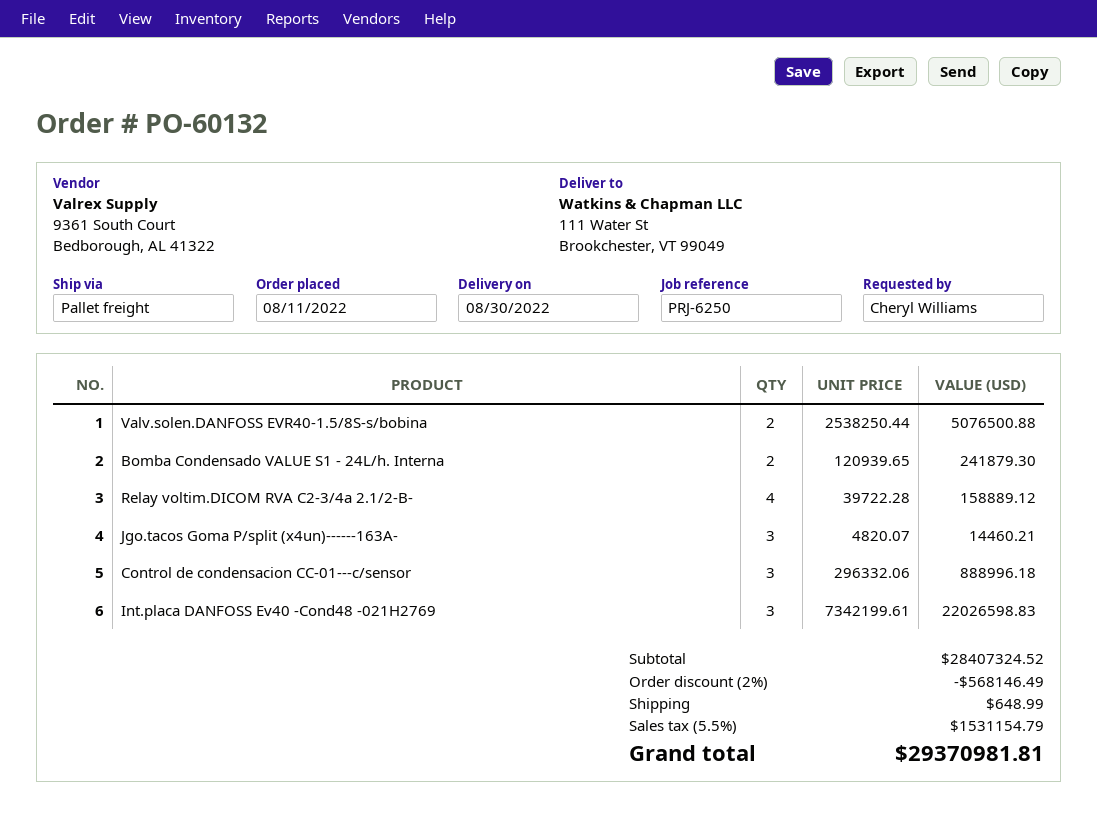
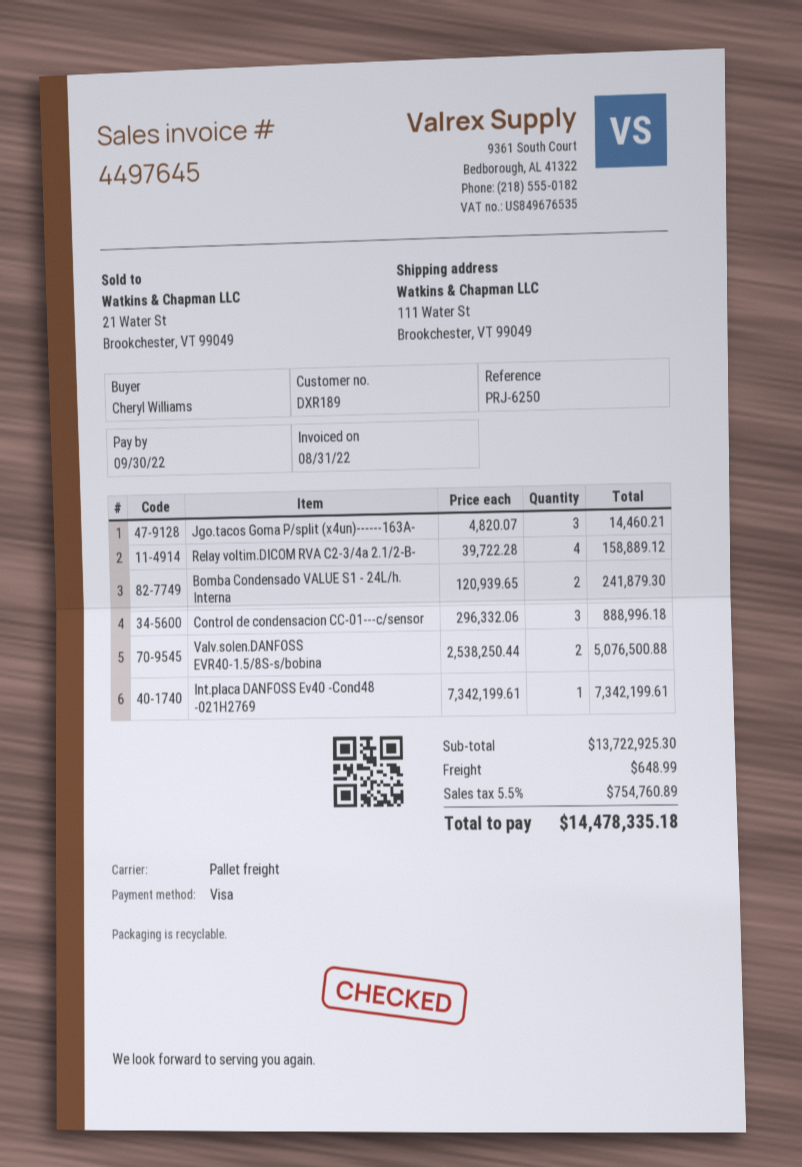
Int.placa DANFOSS Ev40 -Cond48 -021H2769: 3 x 7342199.61 = 22026598.83 -> 1 x 7342199.61 = 7342199.61
subtotal: 28407324.52 -> 13722925.30
discount: 2% = 568146.49 -> none
tax: 5.5% = 1531154.79 -> 5.5% = 754760.89
total: 29370981.81 -> 14478335.18

